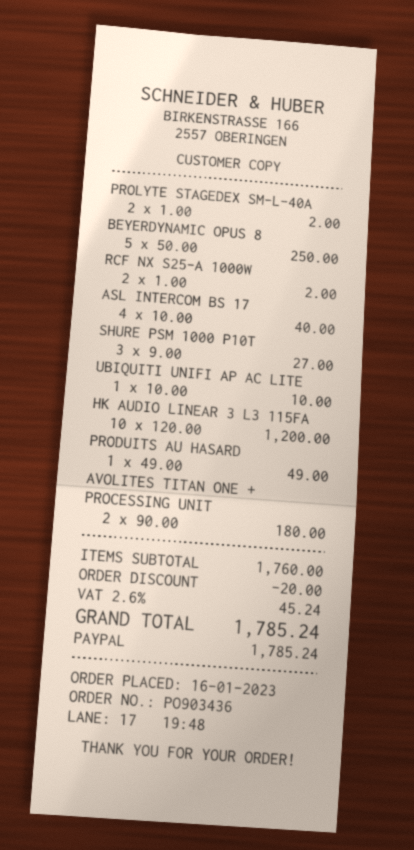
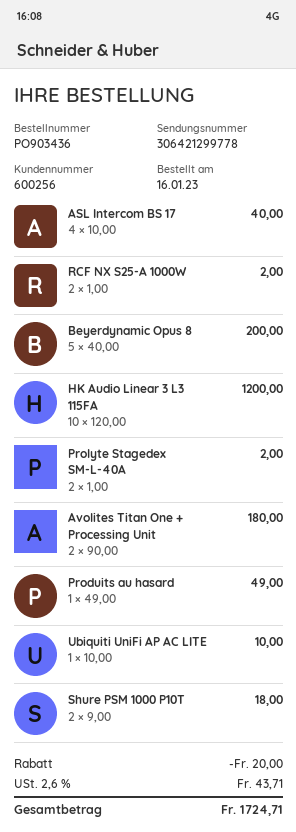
BEYERDYNAMIC OPUS 8: 5 x 50.00 = 250.00 -> 5 x 40.00 = 200.00
SHURE PSM 1000 P10T: 3 x 9.00 = 27.00 -> 2 x 9.00 = 18.00
tax: 2.6% = 45.24 -> 2.6% = 43.71
total: 1785.24 -> 1724.71

